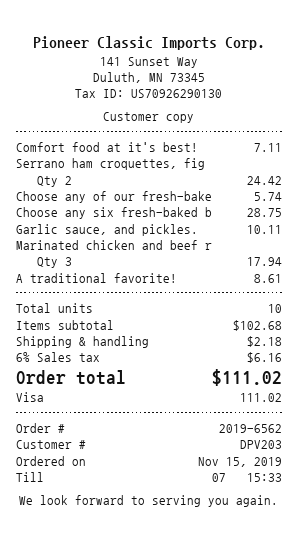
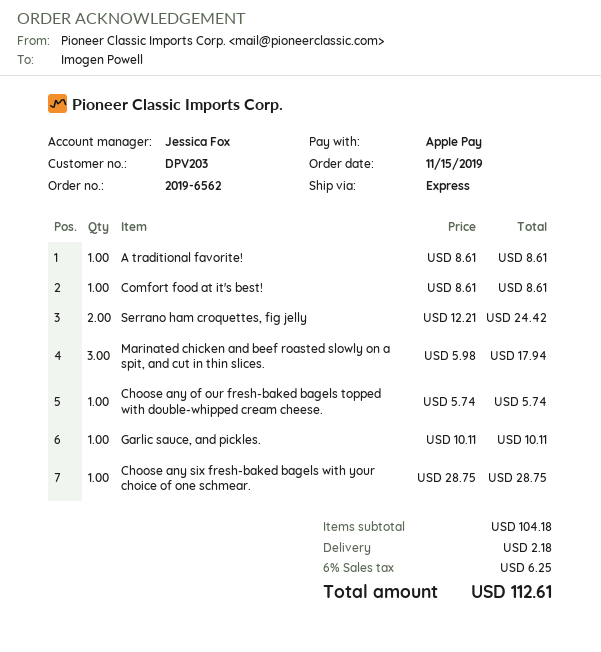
payment method: Visa -> Apple Pay
Comfort food at it's best!: 1 for 7.11 -> 1 for 8.61
subtotal: 102.68 -> 104.18
tax: 6% = 6.16 -> 6% = 6.25
total: 111.02 -> 112.61

